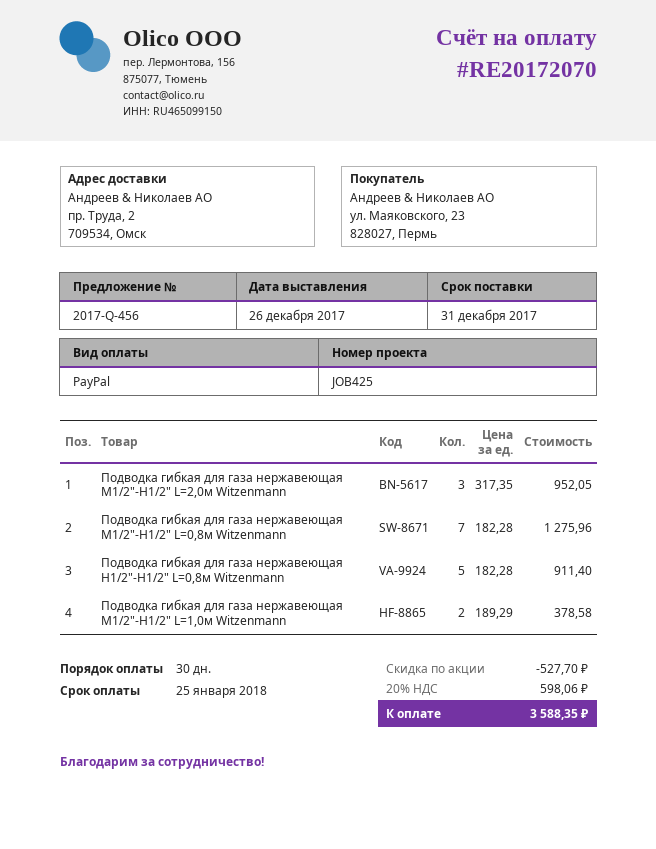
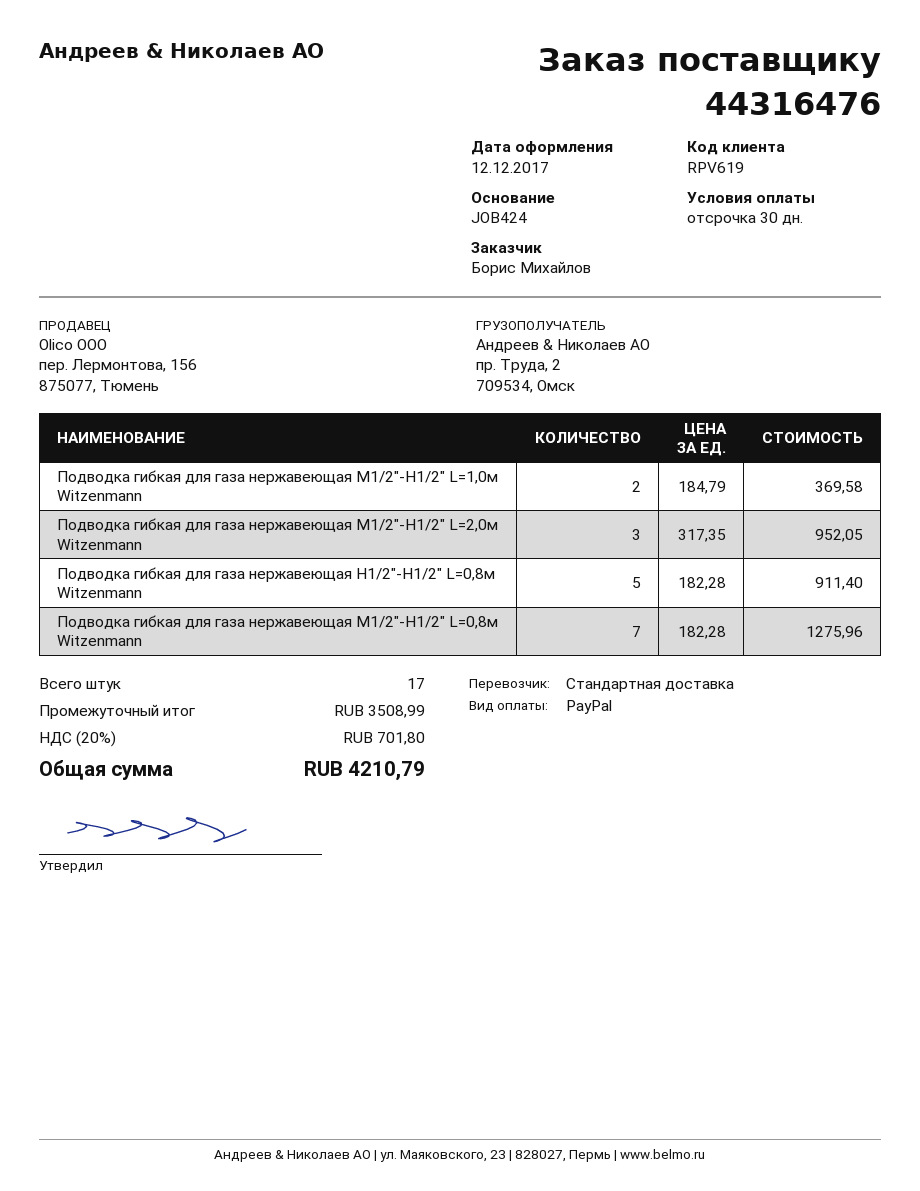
reference: JOB425 -> JOB424
Подводка гибкая для газа нержавеющая М1/2"-Н1/2" L=1,0м Witzenmann: 2 x 189.29 = 378.58 -> 2 x 184.79 = 369.58
discount: 527.70 -> none
tax: 20% = 598.06 -> 20% = 701.80
total: 3588.35 -> 4210.79

